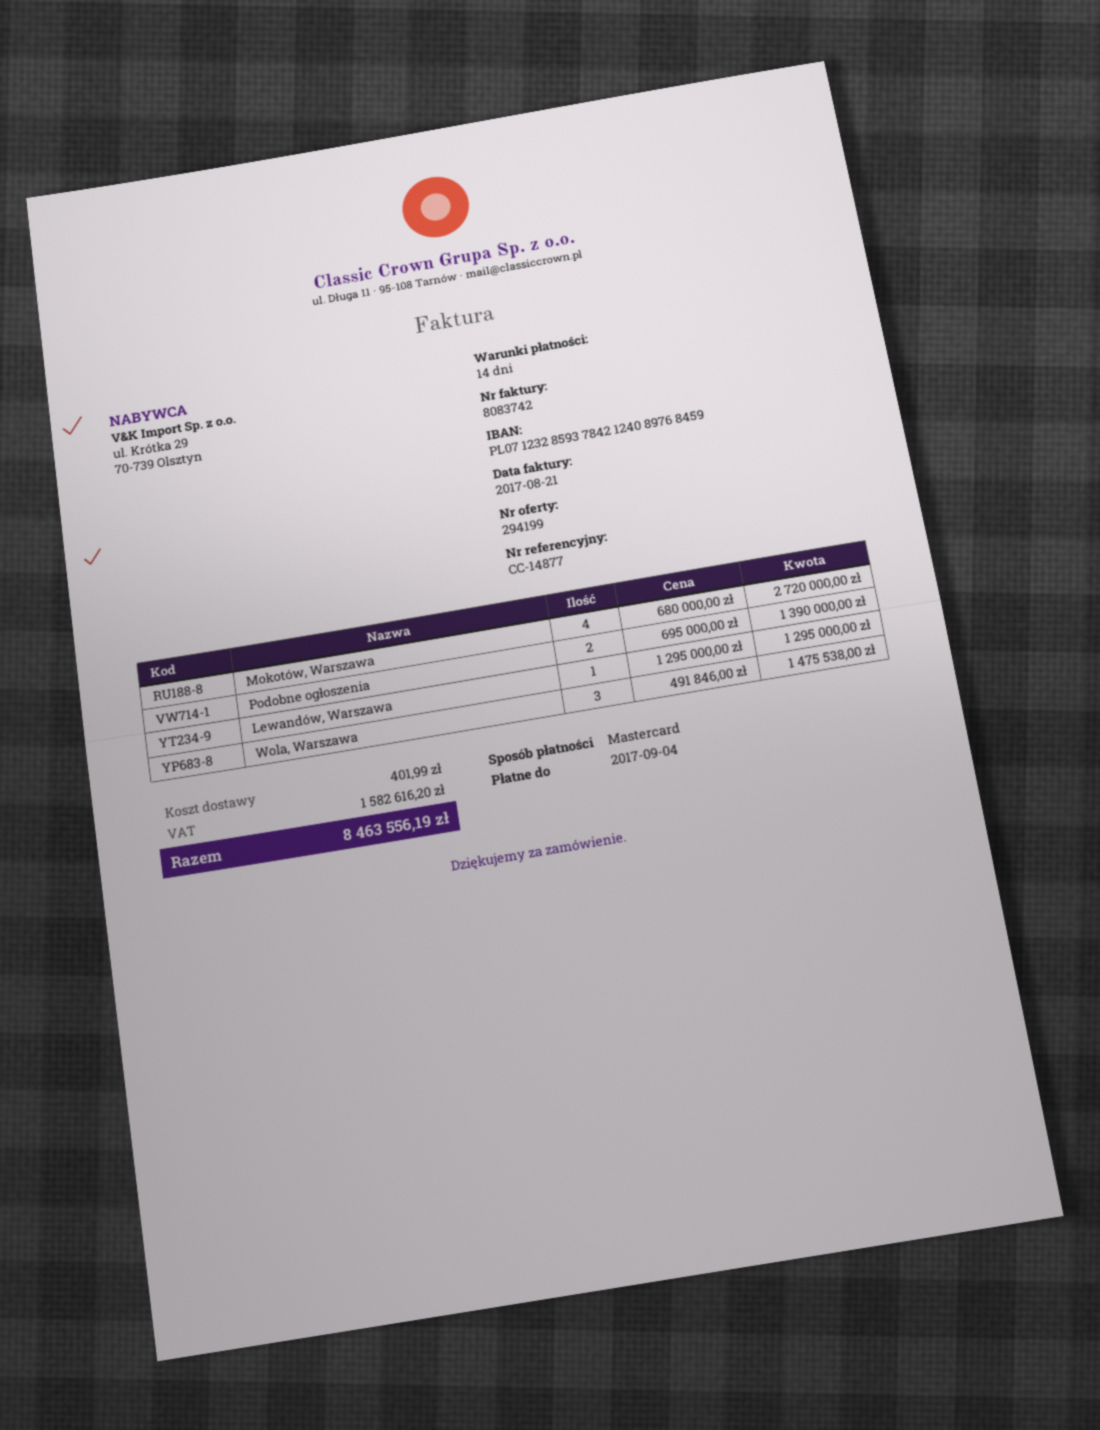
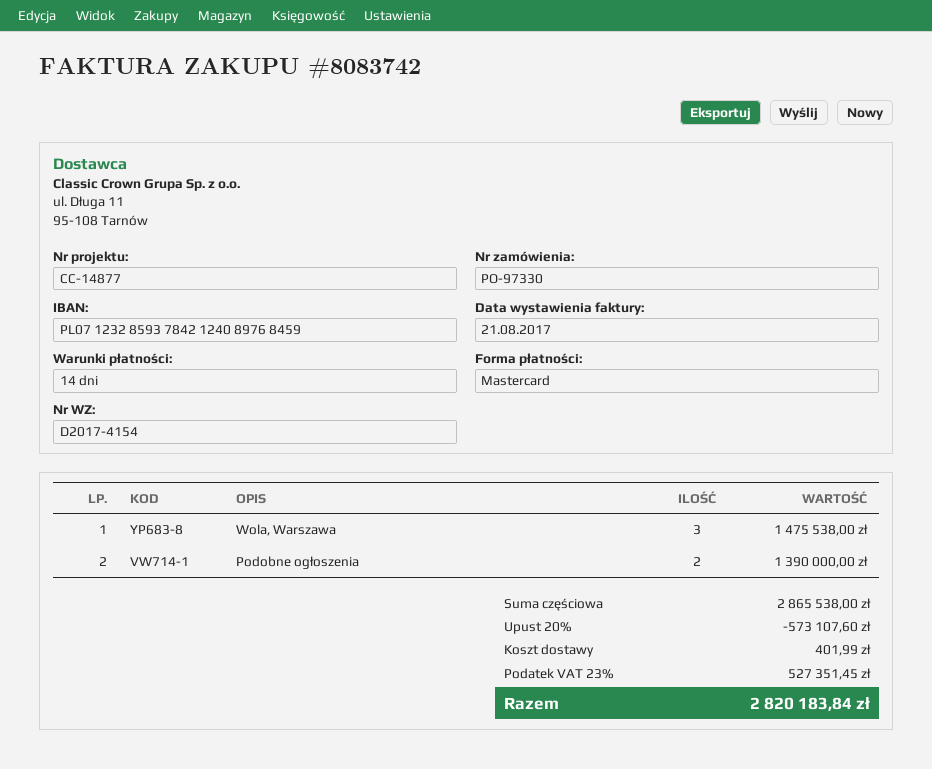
Mokotów, Warszawa: 4 for 2720000.00 -> none
Lewandów, Warszawa: 1 for 1295000.00 -> none
discount: none -> 20% = 573107.60
tax: 1582616.20 -> 527351.45
total: 8463556.19 -> 2820183.84

